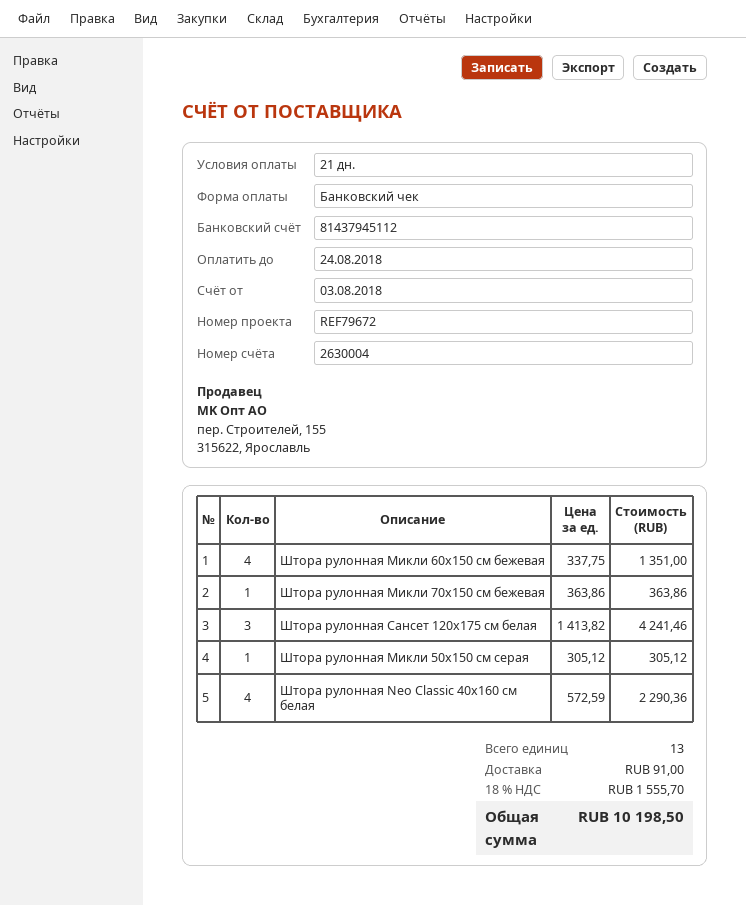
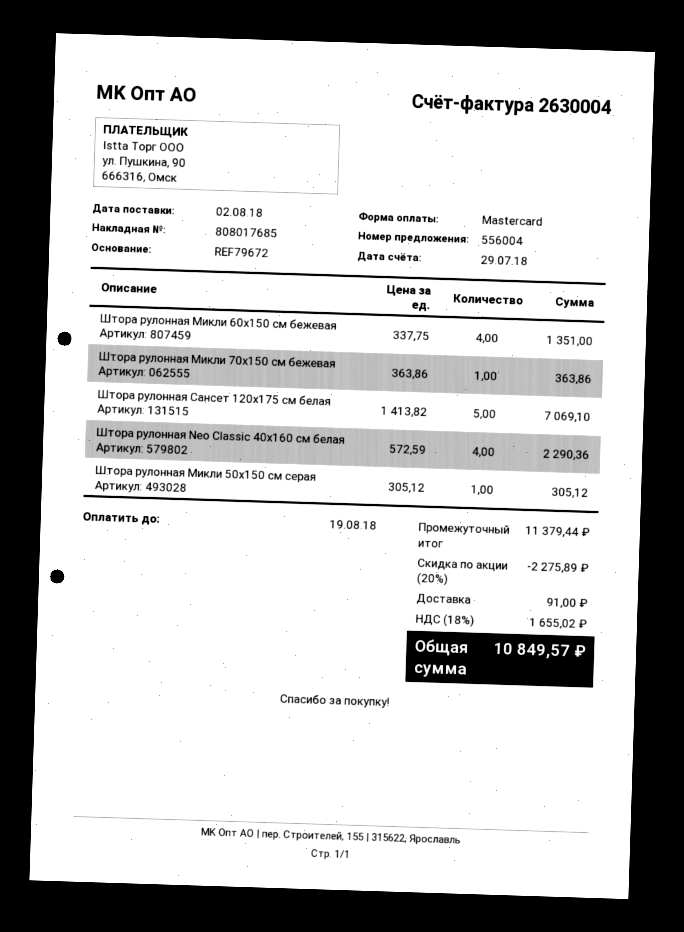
invoice date: 2018-08-03 -> 2018-07-29
due date: 2018-08-24 -> 2018-08-19
payment method: cheque -> Mastercard
Штора рулонная Сансет 120x175 см белая: 3 x 1413.82 = 4241.46 -> 5 x 1413.82 = 7069.10
discount: none -> 20% = 2275.89
tax: 18% = 1555.70 -> 18% = 1655.02
total: 10198.50 -> 10849.57

